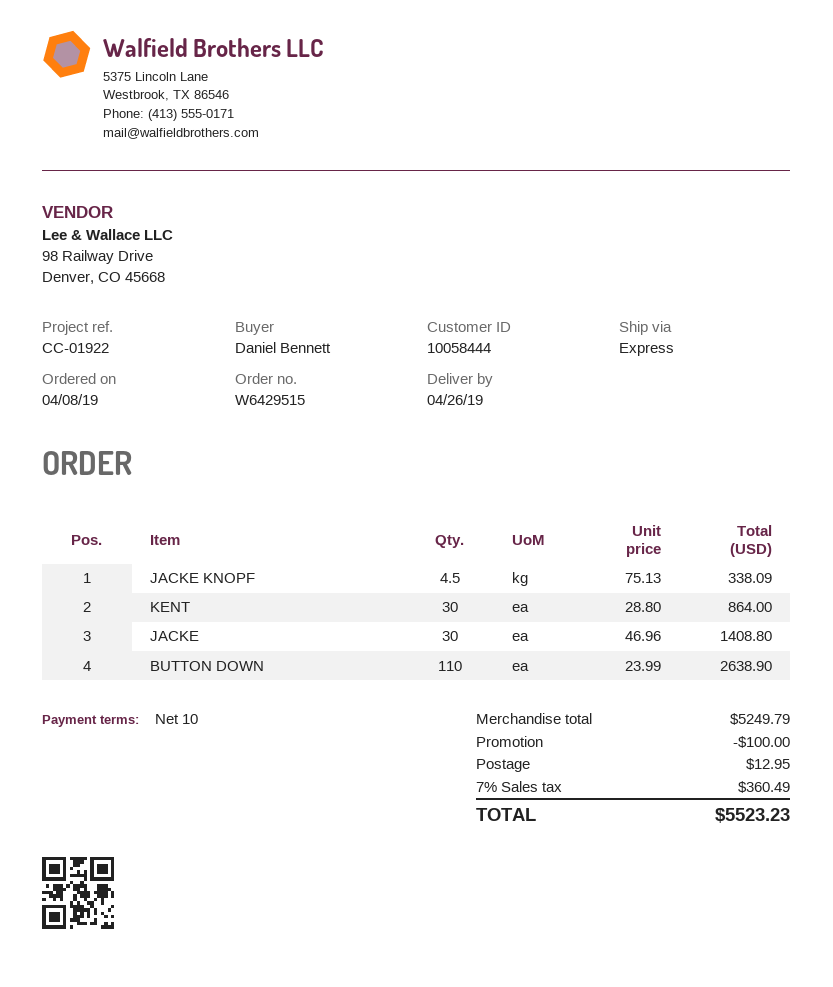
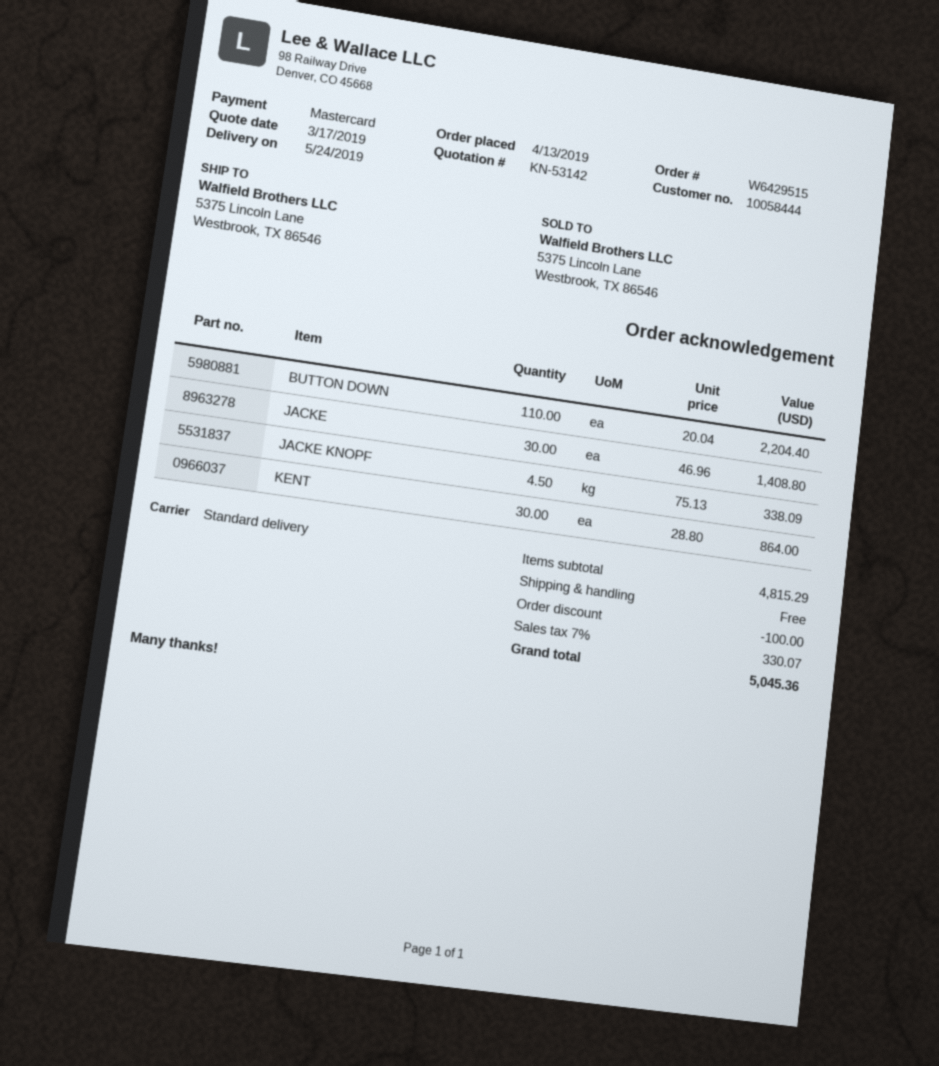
order date: 2019-04-08 -> 2019-04-13
delivery date: 2019-04-26 -> 2019-05-24
shipping method: express -> standard
BUTTON DOWN: 110 x 23.99 = 2638.90 -> 110 x 20.04 = 2204.40
subtotal: 5249.79 -> 4815.29
shipping: 12.95 -> 0.00
tax: 7% = 360.49 -> 7% = 330.07
total: 5523.23 -> 5045.36

